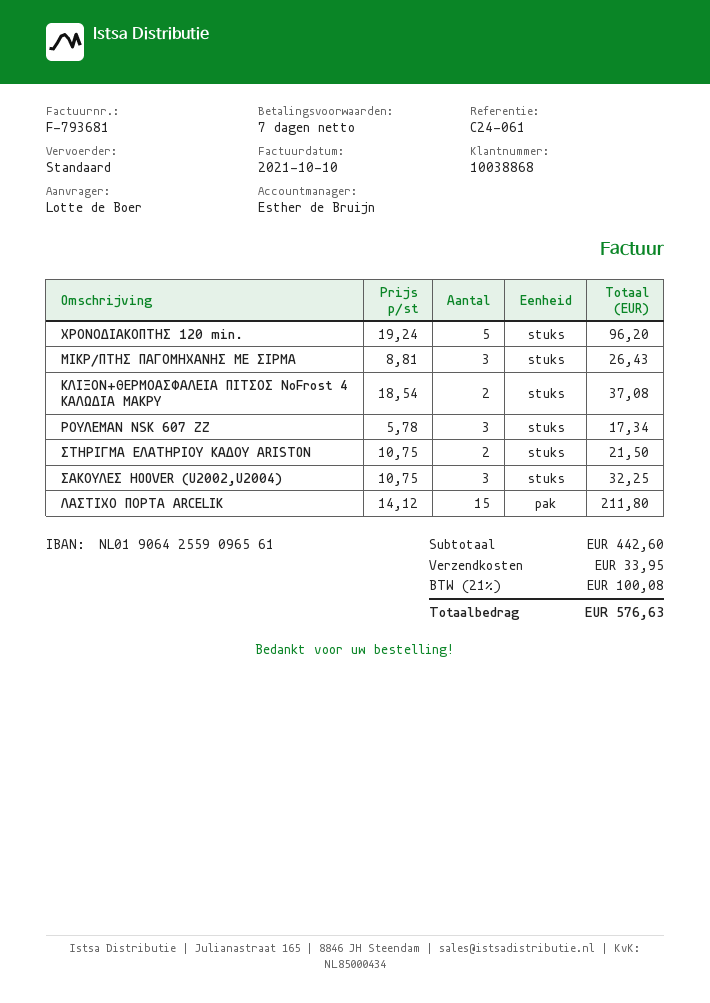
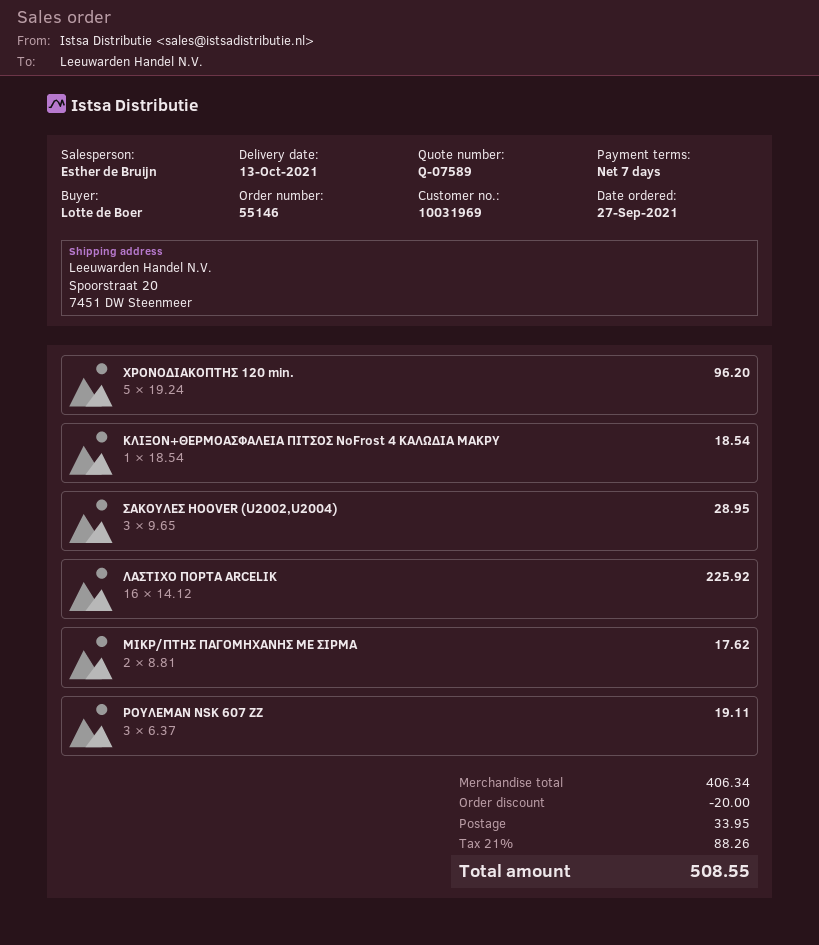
customer number: 10038868 -> 10031969
ΜΙΚΡ/ΠΤΗΣ ΠΑΓΟΜΗΧΑΝΗΣ ΜΕ ΣΙΡΜΑ: 3 x 8.81 = 26.43 -> 2 x 8.81 = 17.62
ΚΛΙΞΟΝ+ΘΕΡΜΟΑΣΦΑΛΕΙΑ ΠΙΤΣΟΣ NoFrost 4 ΚΑΛΩΔΙΑ ΜΑΚΡΥ: 2 x 18.54 = 37.08 -> 1 x 18.54 = 18.54
ΡΟΥΛΕΜΑΝ NSK 607 ΖΖ: 3 x 5.78 = 17.34 -> 3 x 6.37 = 19.11
ΣΤΗΡΙΓΜΑ ΕΛΑΤΗΡΙΟΥ ΚΑΔΟΥ ARISTON: 2 x 10.75 = 21.50 -> none
ΣΑΚΟΥΛΕΣ HOOVER (U2002,U2004): 3 x 10.75 = 32.25 -> 3 x 9.65 = 28.95
ΛΑΣΤΙΧΟ ΠΟΡΤΑ ARCELIK: 15 x 14.12 = 211.80 -> 16 x 14.12 = 225.92
subtotal: 442.60 -> 406.34
discount: none -> 20.00
tax: 21% = 100.08 -> 21% = 88.26
total: 576.63 -> 508.55

